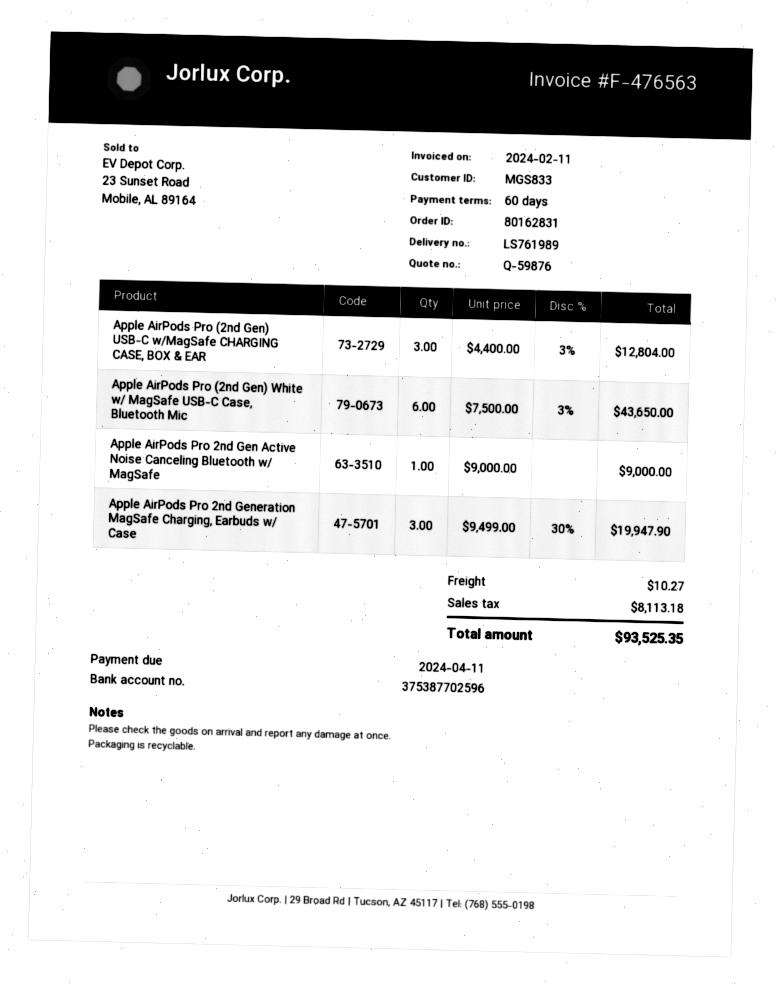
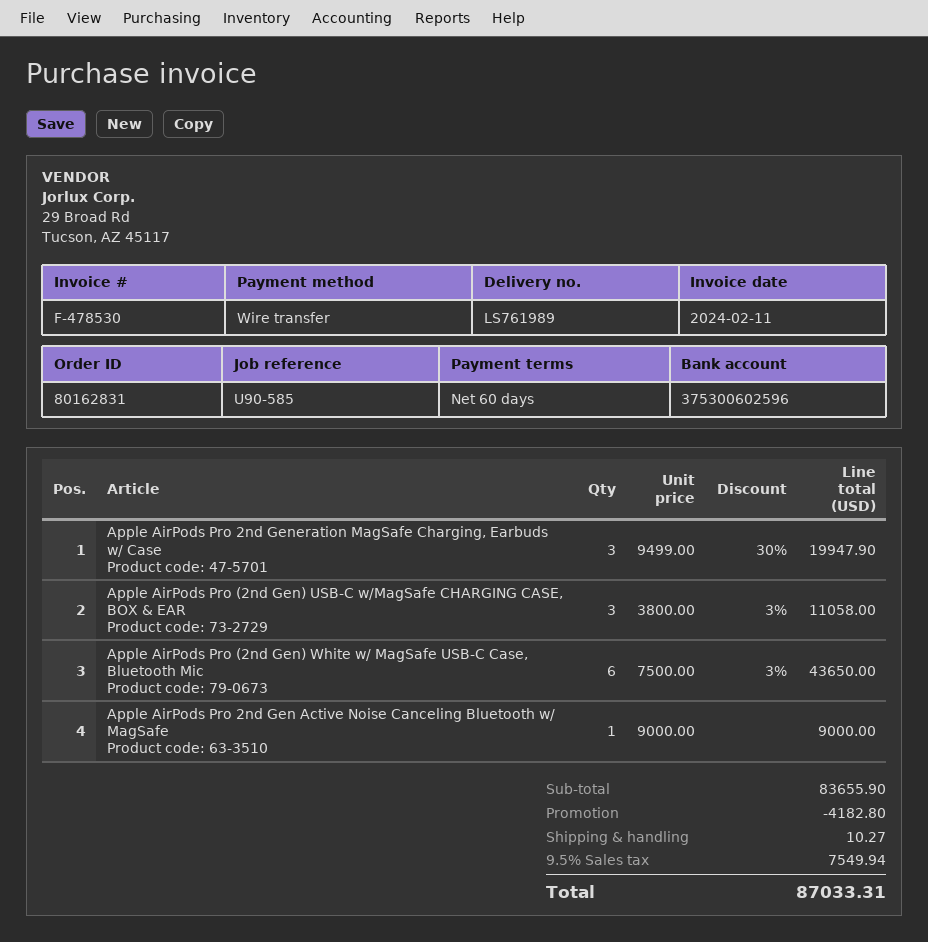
invoice number: F-476563 -> F-478530
bank account: 375387702596 -> 375300602596
Apple AirPods Pro (2nd Gen) USB-C w/MagSafe CHARGING CASE, BOX & EAR: 3 x 4400.00 - 3% = 12804.00 -> 3 x 3800.00 - 3% = 11058.00
discount: none -> 4182.80
tax: 8113.18 -> 7549.94
total: 93525.35 -> 87033.31

